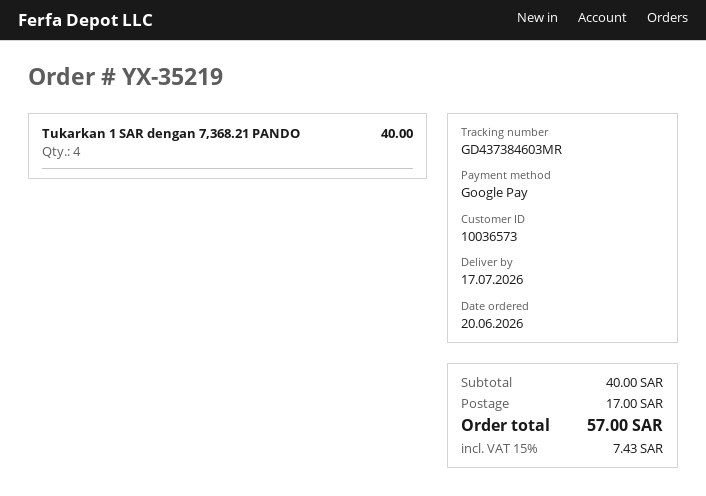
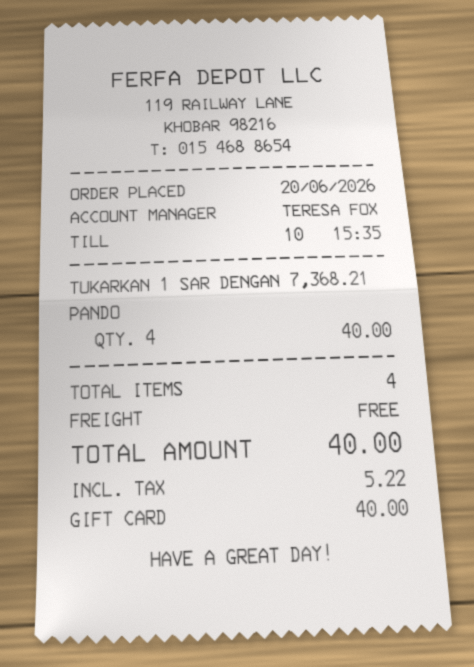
payment method: Google Pay -> gift card
shipping: 17.00 -> 0.00
tax: 7.43 -> 5.22
total: 57.00 -> 40.00

